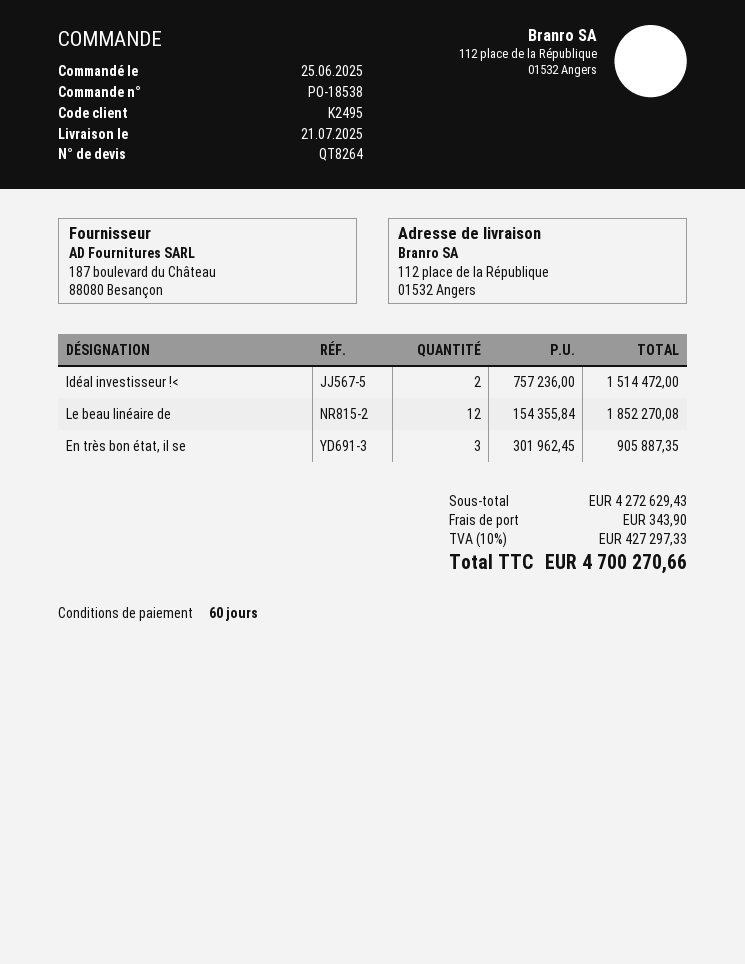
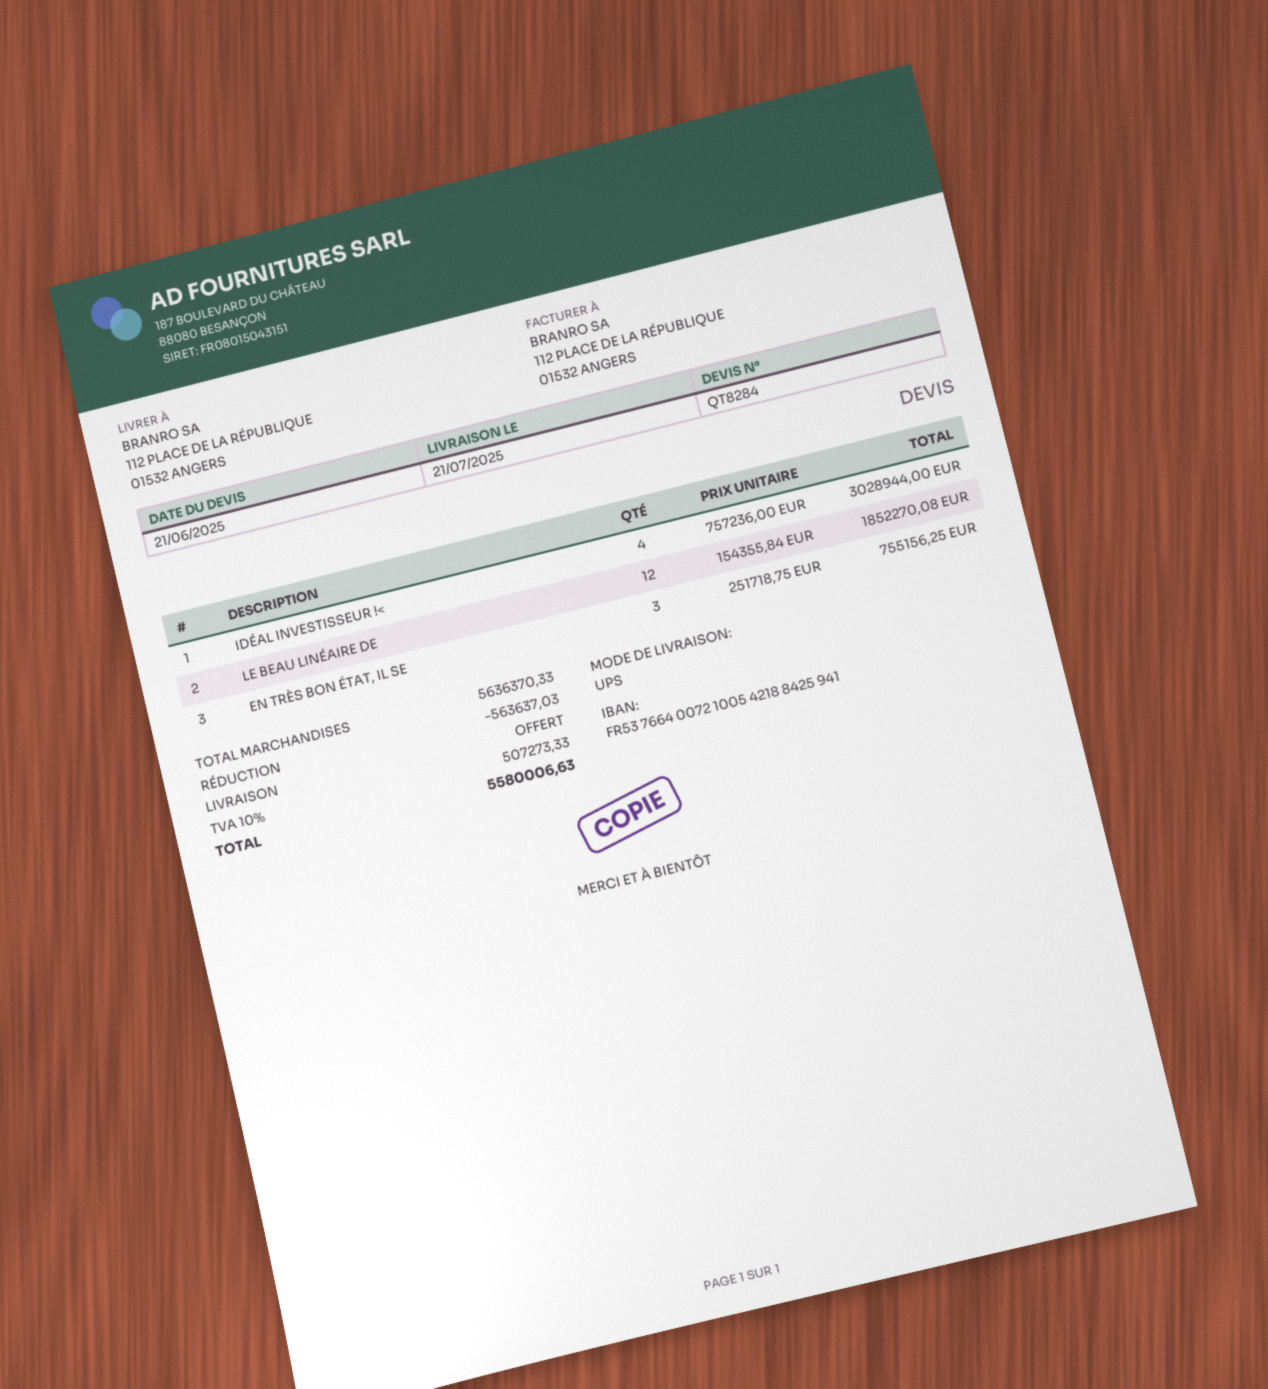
quote number: QT8264 -> QT8284
Idéal investisseur !<: 2 x 757236.00 = 1514472.00 -> 4 x 757236.00 = 3028944.00
En très bon état, il se: 3 x 301962.45 = 905887.35 -> 3 x 251718.75 = 755156.25
subtotal: 4272629.43 -> 5636370.33
discount: none -> 563637.03
shipping: 343.90 -> 0.00
tax: 10% = 427297.33 -> 10% = 507273.33
total: 4700270.66 -> 5580006.63

